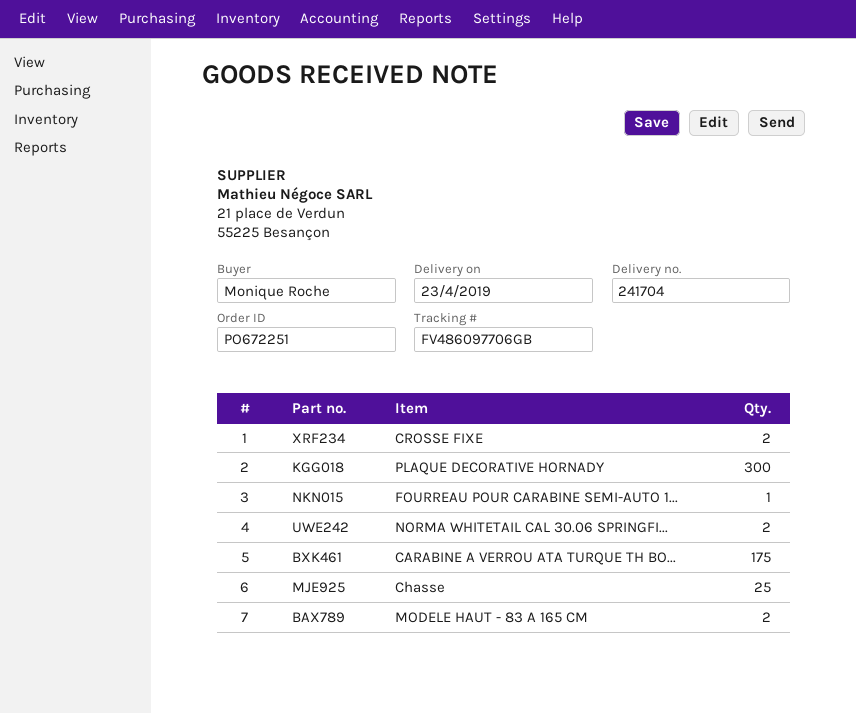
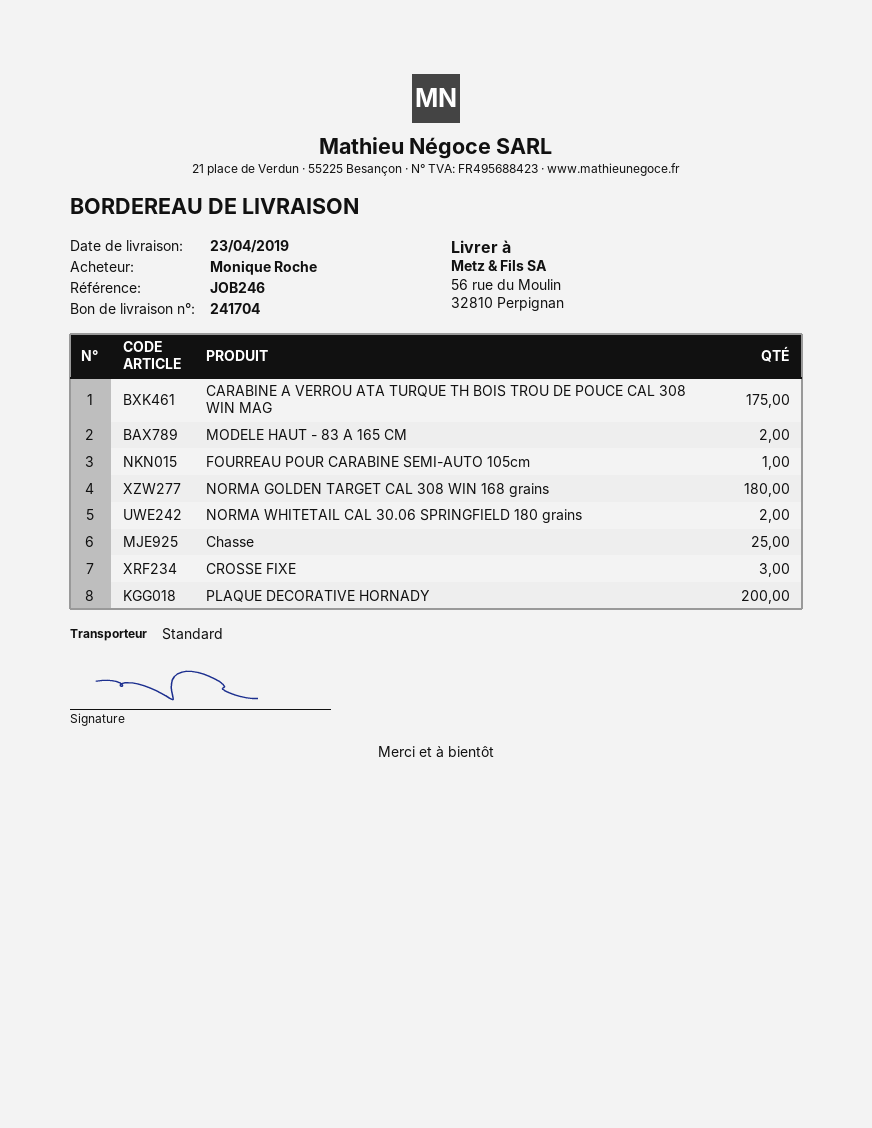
CROSSE FIXE: 2 -> 3
PLAQUE DECORATIVE HORNADY: 300 -> 200
NORMA GOLDEN TARGET CAL 308 WIN 168 grains: none -> 180

